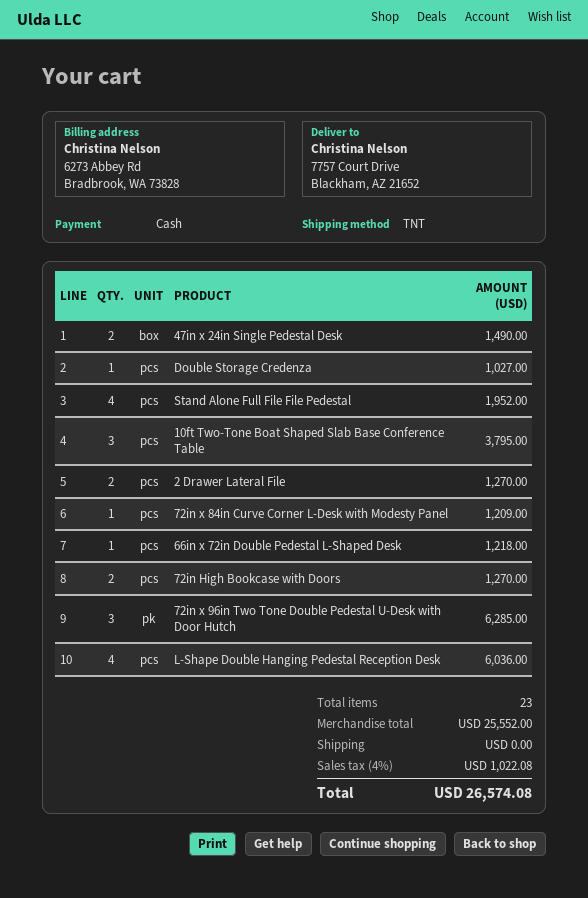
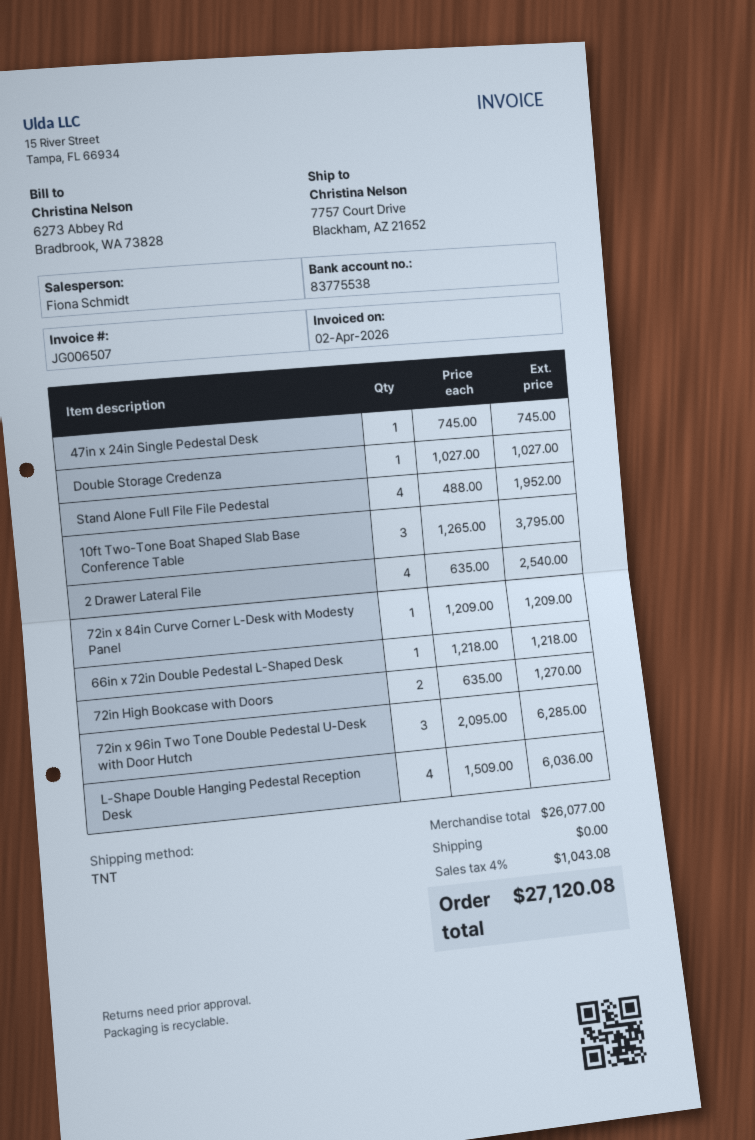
47in x 24in Single Pedestal Desk: 2 for 1490.00 -> 1 for 745.00
2 Drawer Lateral File: 2 for 1270.00 -> 4 for 2540.00
subtotal: 25552.00 -> 26077.00
tax: 4% = 1022.08 -> 4% = 1043.08
total: 26574.08 -> 27120.08

